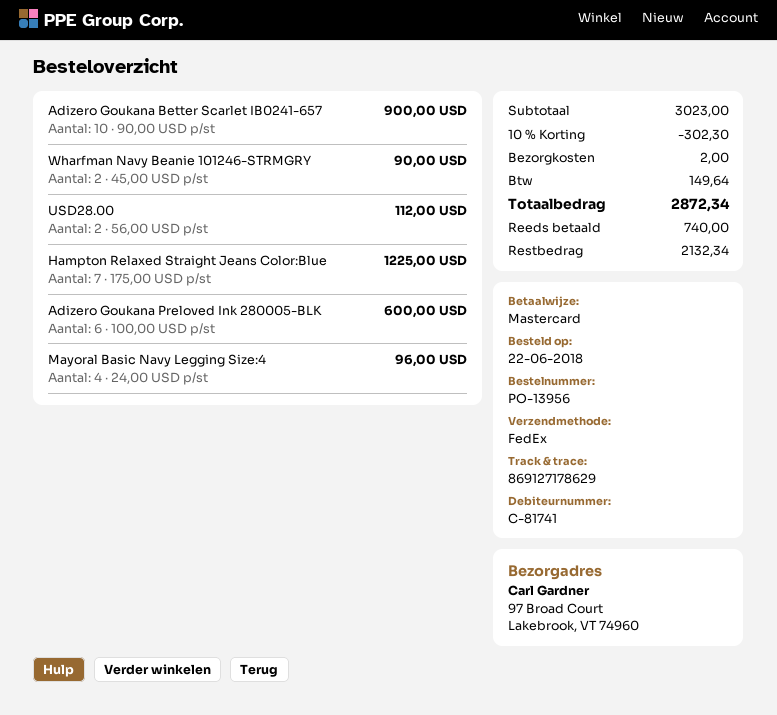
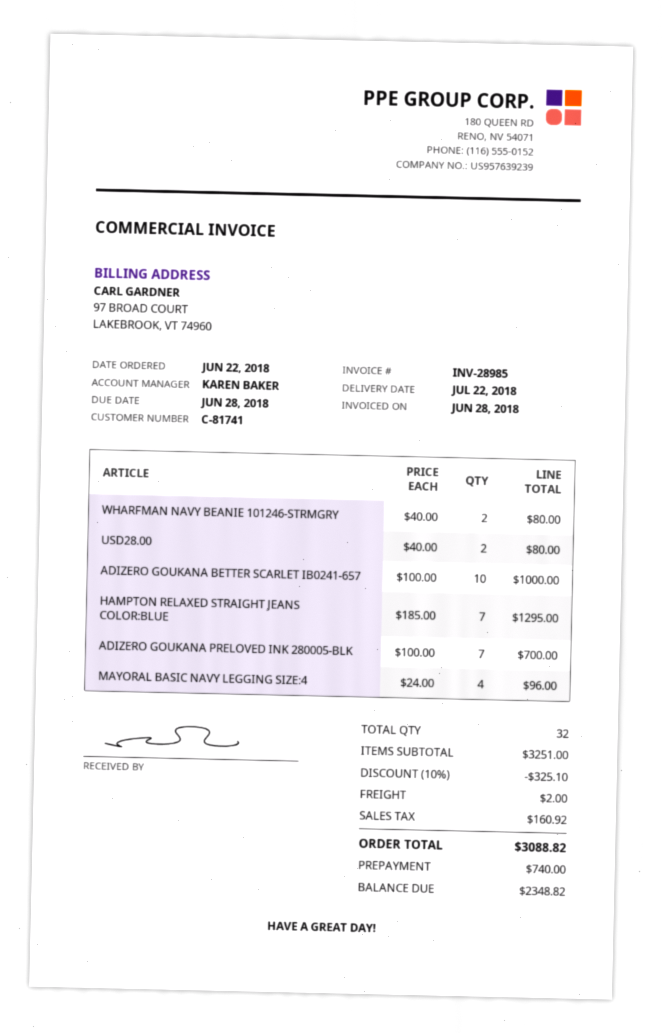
Adizero Goukana Better Scarlet IB0241-657: 10 x 90.00 = 900.00 -> 10 x 100.00 = 1000.00
Wharfman Navy Beanie 101246-STRMGRY: 2 x 45.00 = 90.00 -> 2 x 40.00 = 80.00
USD28.00: 2 x 56.00 = 112.00 -> 2 x 40.00 = 80.00
Hampton Relaxed Straight Jeans Color:Blue: 7 x 175.00 = 1225.00 -> 7 x 185.00 = 1295.00
Adizero Goukana Preloved Ink 280005-BLK: 6 x 100.00 = 600.00 -> 7 x 100.00 = 700.00
subtotal: 3023.00 -> 3251.00
discount: 10% = 302.30 -> 10% = 325.10
tax: 149.64 -> 160.92
total: 2872.34 -> 3088.82
balance: 2132.34 -> 2348.82

